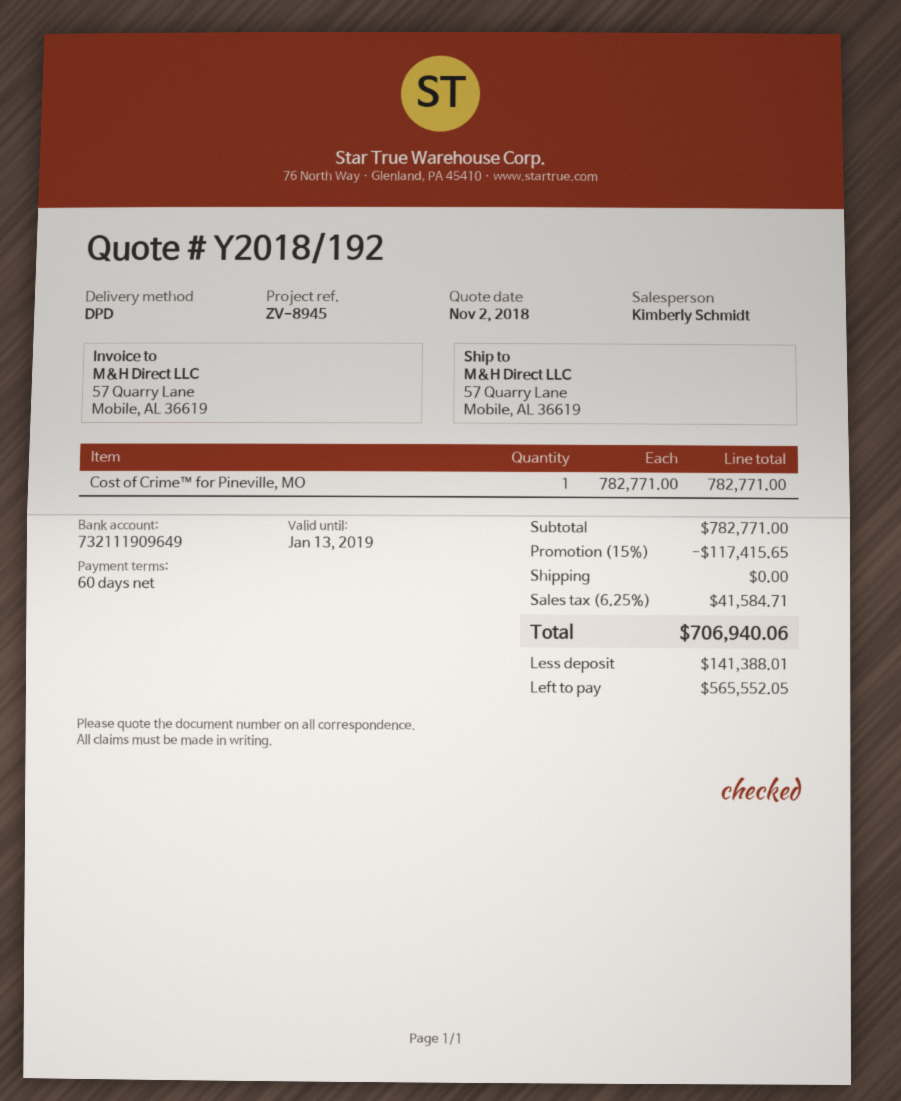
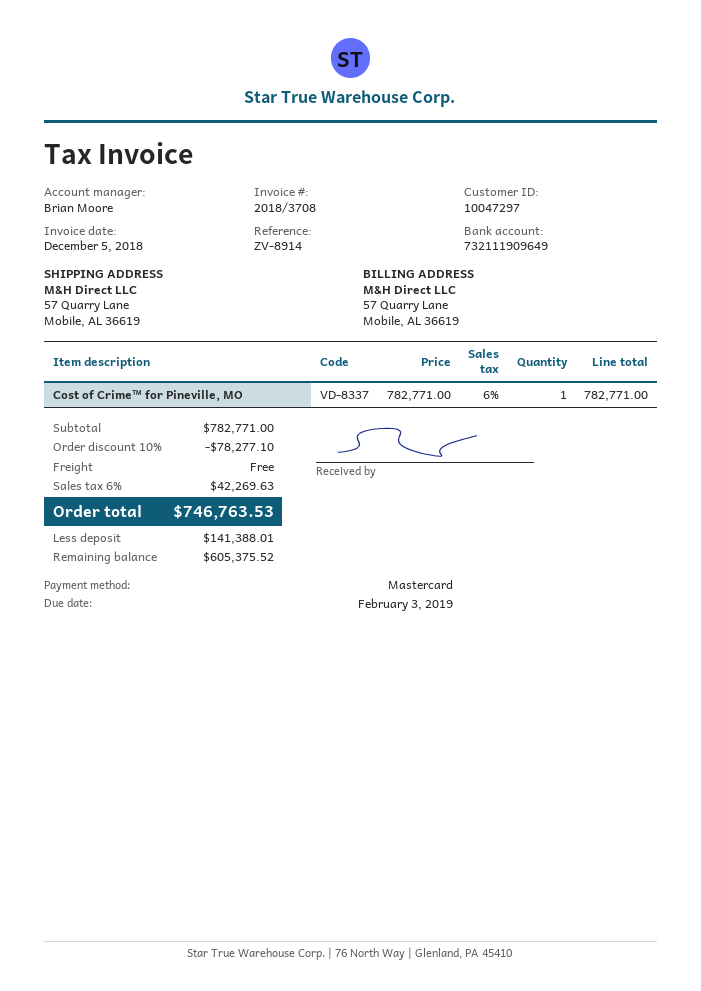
reference: ZV-8945 -> ZV-8914
sales rep: Kimberly Schmidt -> Brian Moore
discount: 15% = 117415.65 -> 10% = 78277.10
tax: 6.25% = 41584.71 -> 6% = 42269.63
total: 706940.06 -> 746763.53
balance: 565552.05 -> 605375.52

